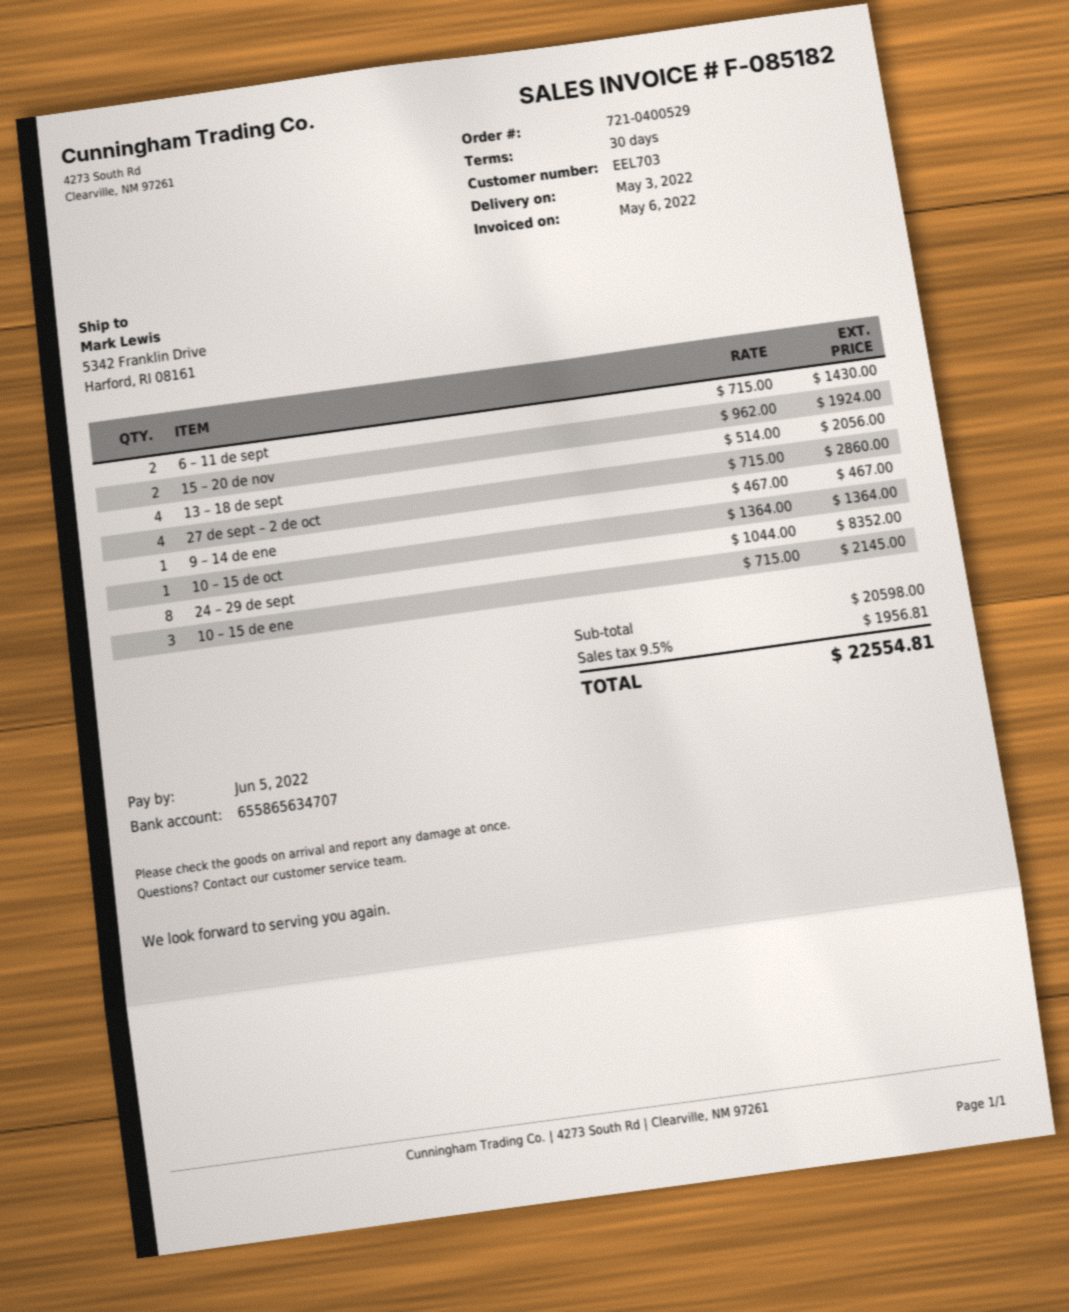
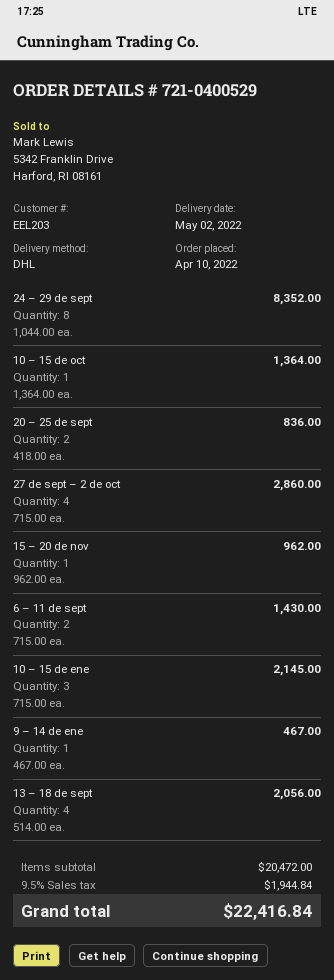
delivery date: 2022-05-03 -> 2022-05-02
customer number: EEL703 -> EEL203
15 – 20 de nov: 2 x 962.00 = 1924.00 -> 1 x 962.00 = 962.00
20 – 25 de sept: none -> 2 x 418.00 = 836.00
subtotal: 20598.00 -> 20472.00
tax: 9.5% = 1956.81 -> 9.5% = 1944.84
total: 22554.81 -> 22416.84

